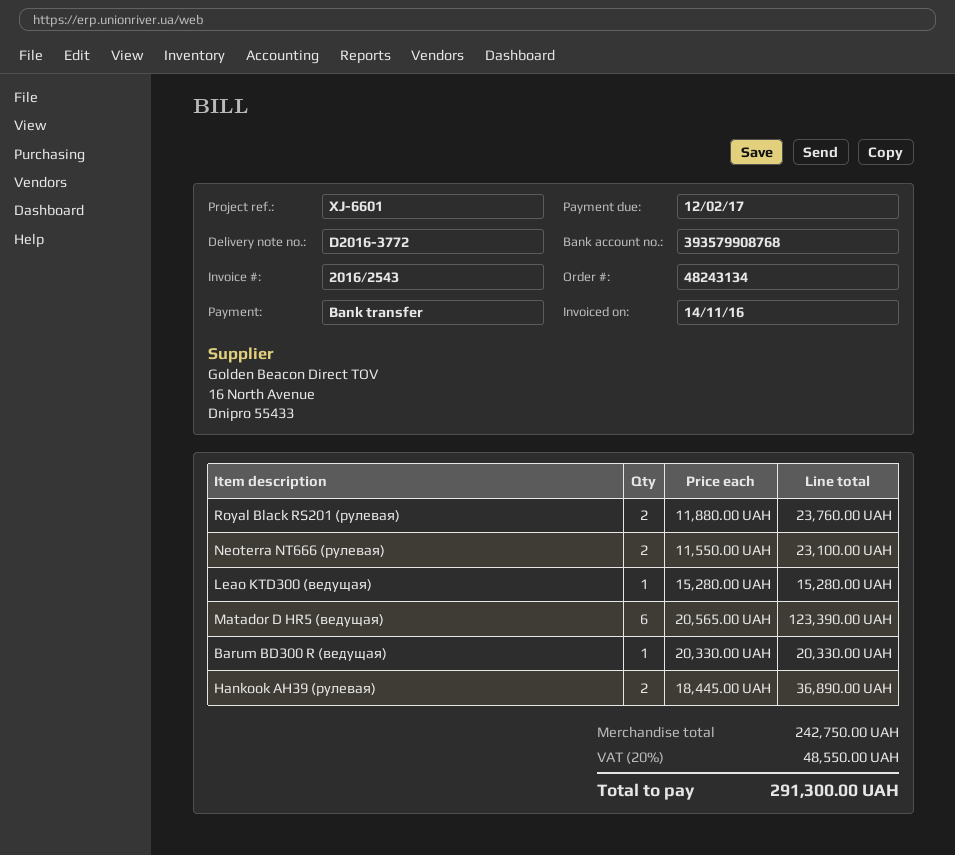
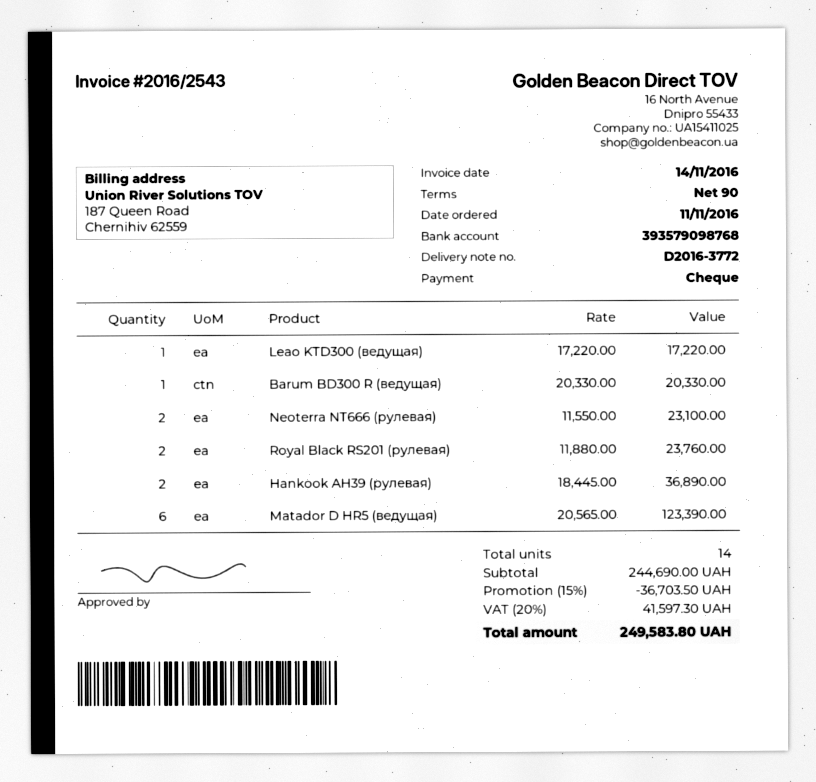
payment method: bank transfer -> cheque
bank account: 393579908768 -> 393579098768
Leao KTD300 (ведущая): 1 x 15280.00 = 15280.00 -> 1 x 17220.00 = 17220.00
subtotal: 242750.00 -> 244690.00
discount: none -> 15% = 36703.50
tax: 20% = 48550.00 -> 20% = 41597.30
total: 291300.00 -> 249583.80

